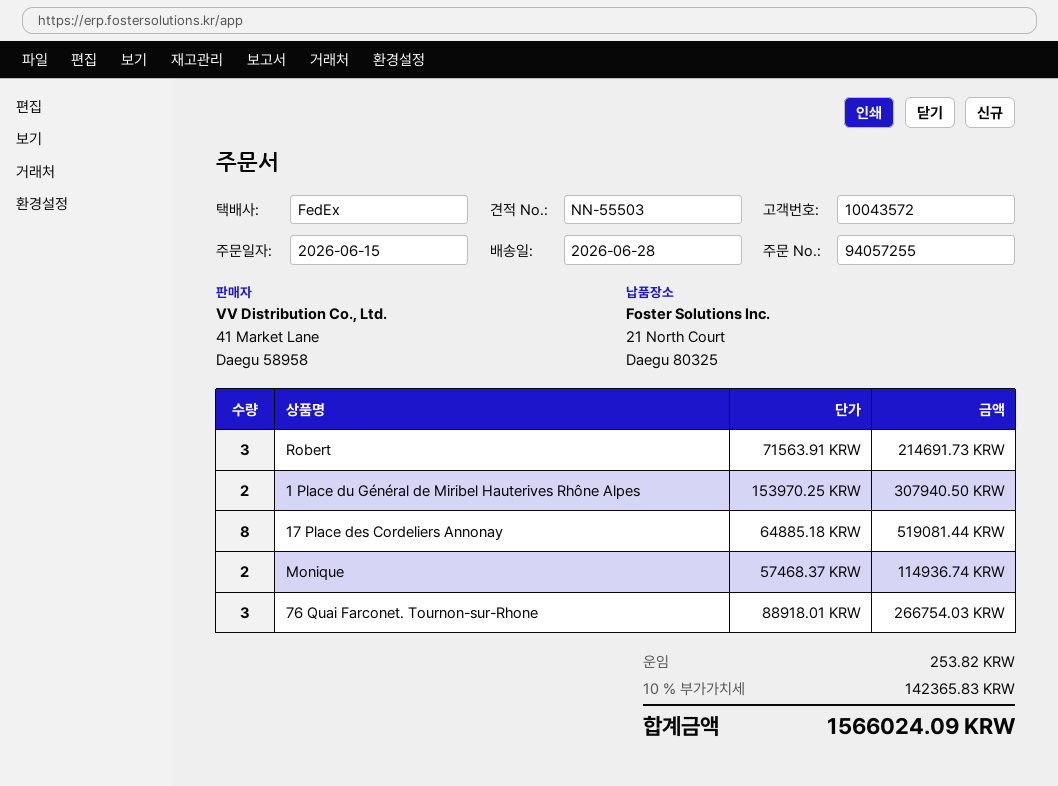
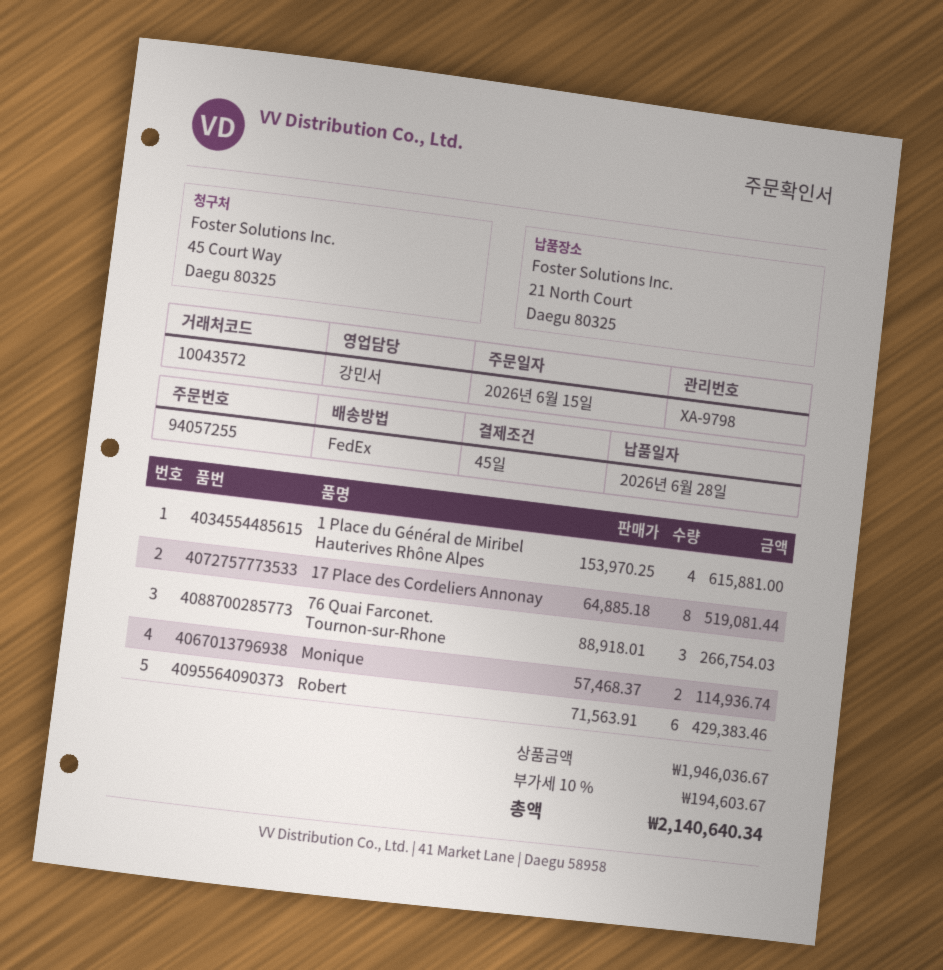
Robert: 3 x 71563.91 = 214691.73 -> 6 x 71563.91 = 429383.46
1 Place du Général de Miribel Hauterives Rhône Alpes: 2 x 153970.25 = 307940.50 -> 4 x 153970.25 = 615881.00
shipping: 253.82 -> none
tax: 10% = 142365.83 -> 10% = 194603.67
total: 1566024.09 -> 2140640.34

